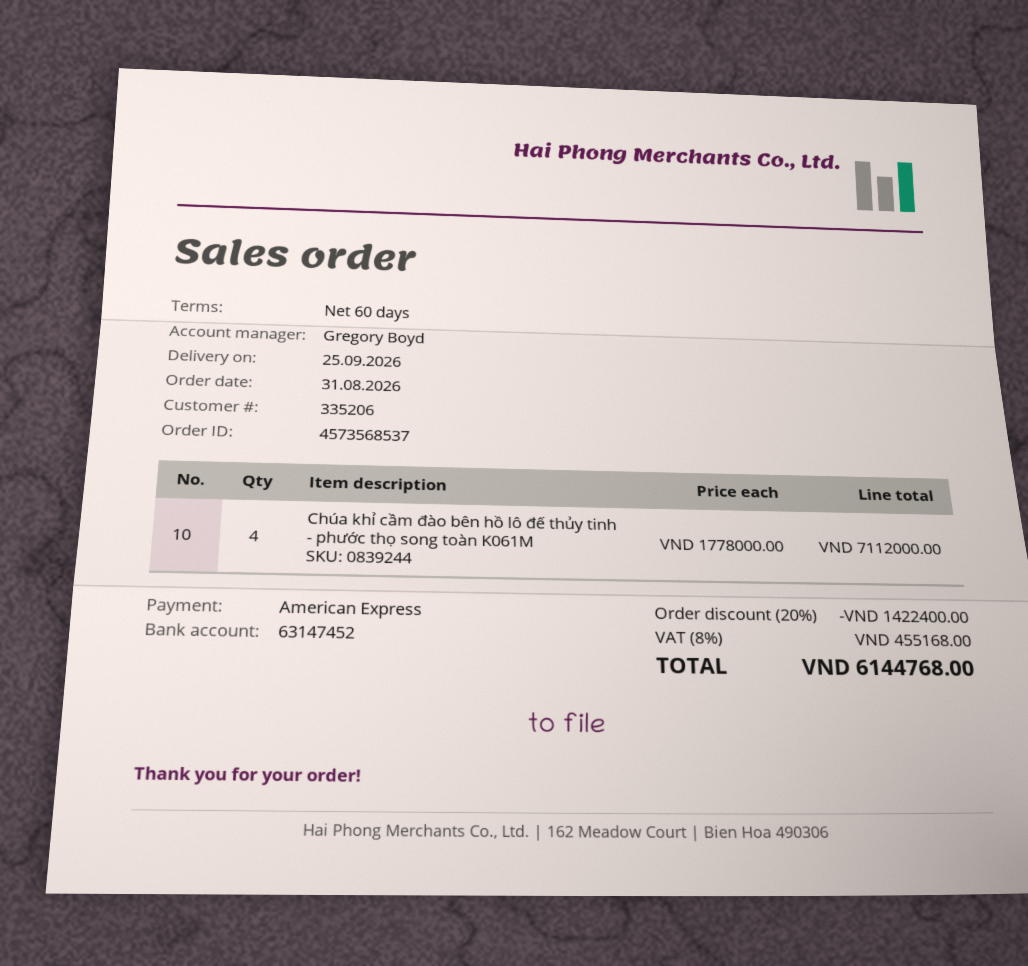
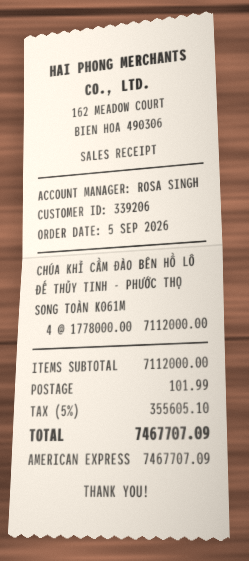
order date: 2026-08-31 -> 2026-09-05
customer number: 335206 -> 339206
sales rep: Gregory Boyd -> ROSA SINGH
discount: 20% = 1422400.00 -> none
shipping: none -> 101.99
tax: 8% = 455168.00 -> 5% = 355605.10
total: 6144768.00 -> 7467707.09

